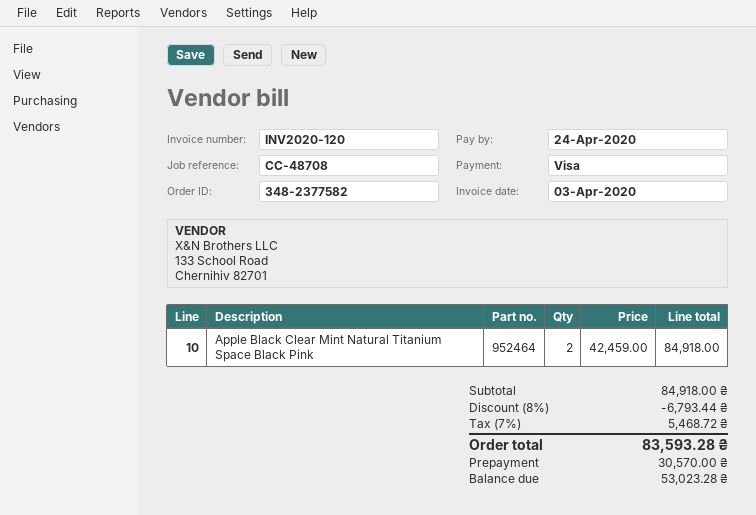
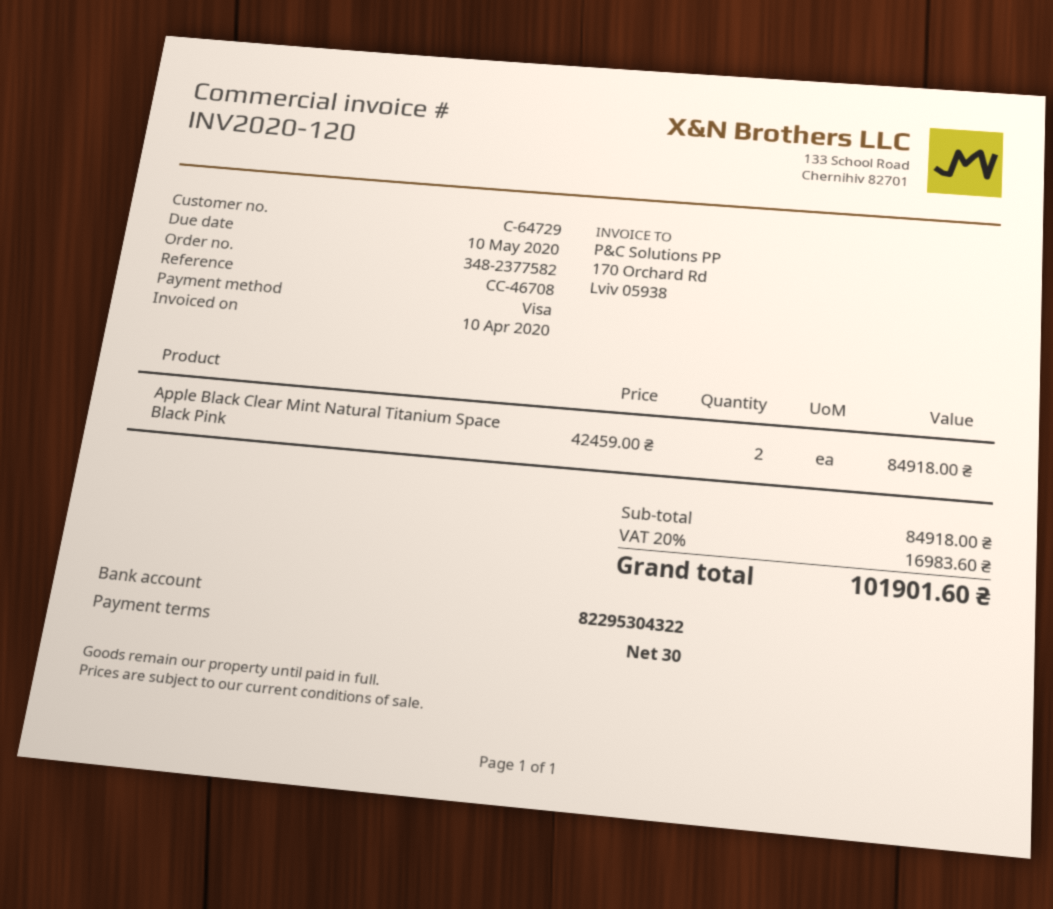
invoice date: 2020-04-03 -> 2020-04-10
due date: 2020-04-24 -> 2020-05-10
reference: CC-48708 -> CC-46708
discount: 8% = 6793.44 -> none
tax: 7% = 5468.72 -> 20% = 16983.60
total: 83593.28 -> 101901.60

